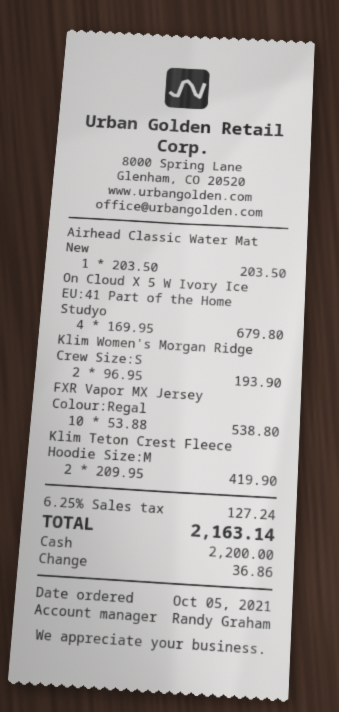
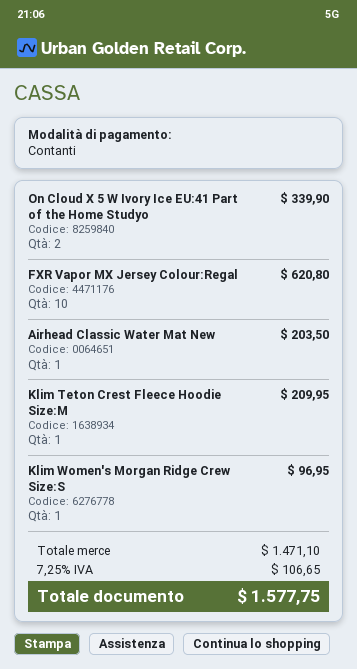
On Cloud X 5 W Ivory Ice EU:41 Part of the Home Studyo: 4 for 679.80 -> 2 for 339.90
Klim Women's Morgan Ridge Crew Size:S: 2 for 193.90 -> 1 for 96.95
FXR Vapor MX Jersey Colour:Regal: 10 for 538.80 -> 10 for 620.80
Klim Teton Crest Fleece Hoodie Size:M: 2 for 419.90 -> 1 for 209.95
tax: 6.25% = 127.24 -> 7.25% = 106.65
total: 2163.14 -> 1577.75

